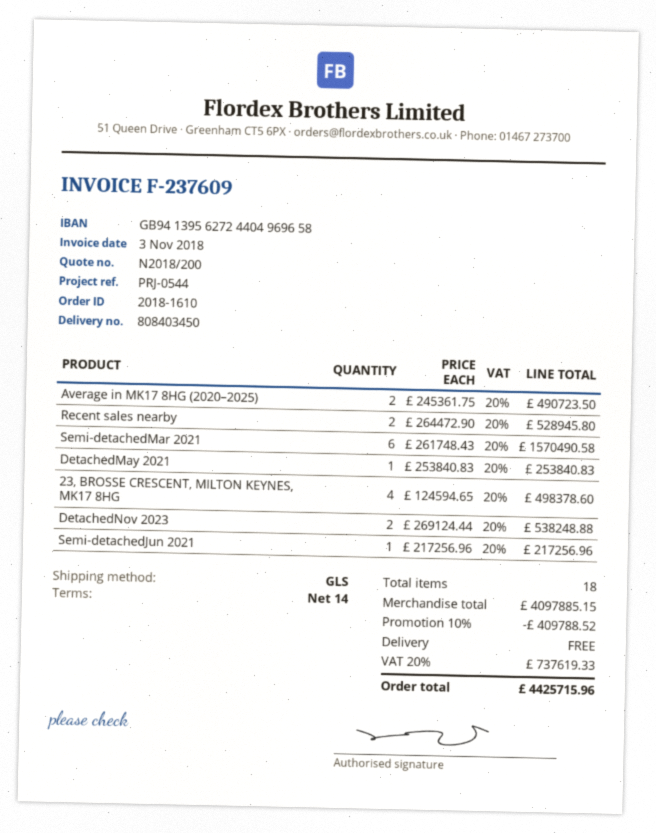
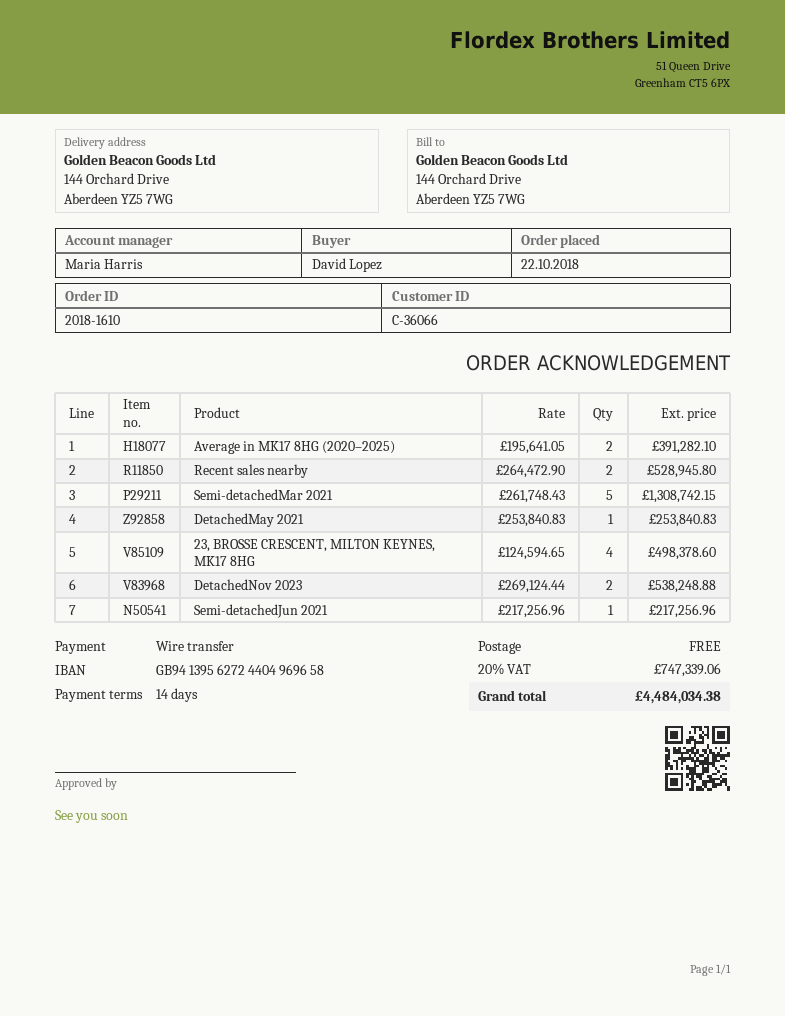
Average in MK17 8HG (2020–2025): 2 x 245361.75 = 490723.50 -> 2 x 195641.05 = 391282.10
Semi-detachedMar 2021: 6 x 261748.43 = 1570490.58 -> 5 x 261748.43 = 1308742.15
discount: 10% = 409788.52 -> none
tax: 20% = 737619.33 -> 20% = 747339.06
total: 4425715.96 -> 4484034.38

